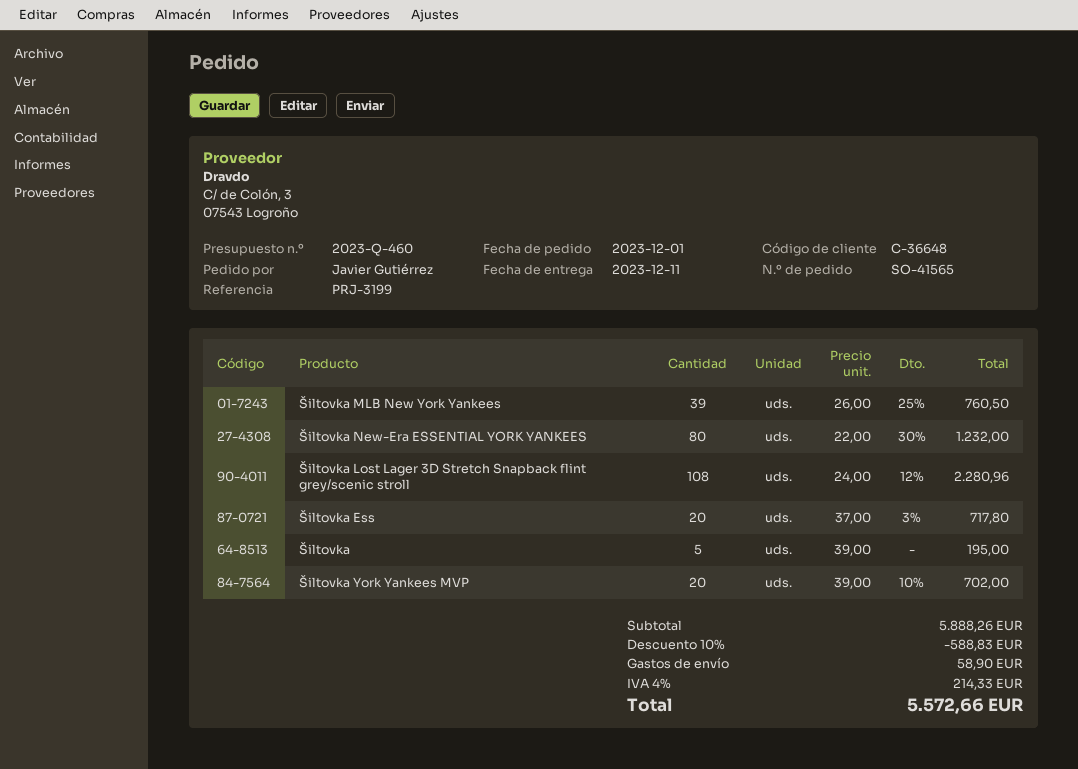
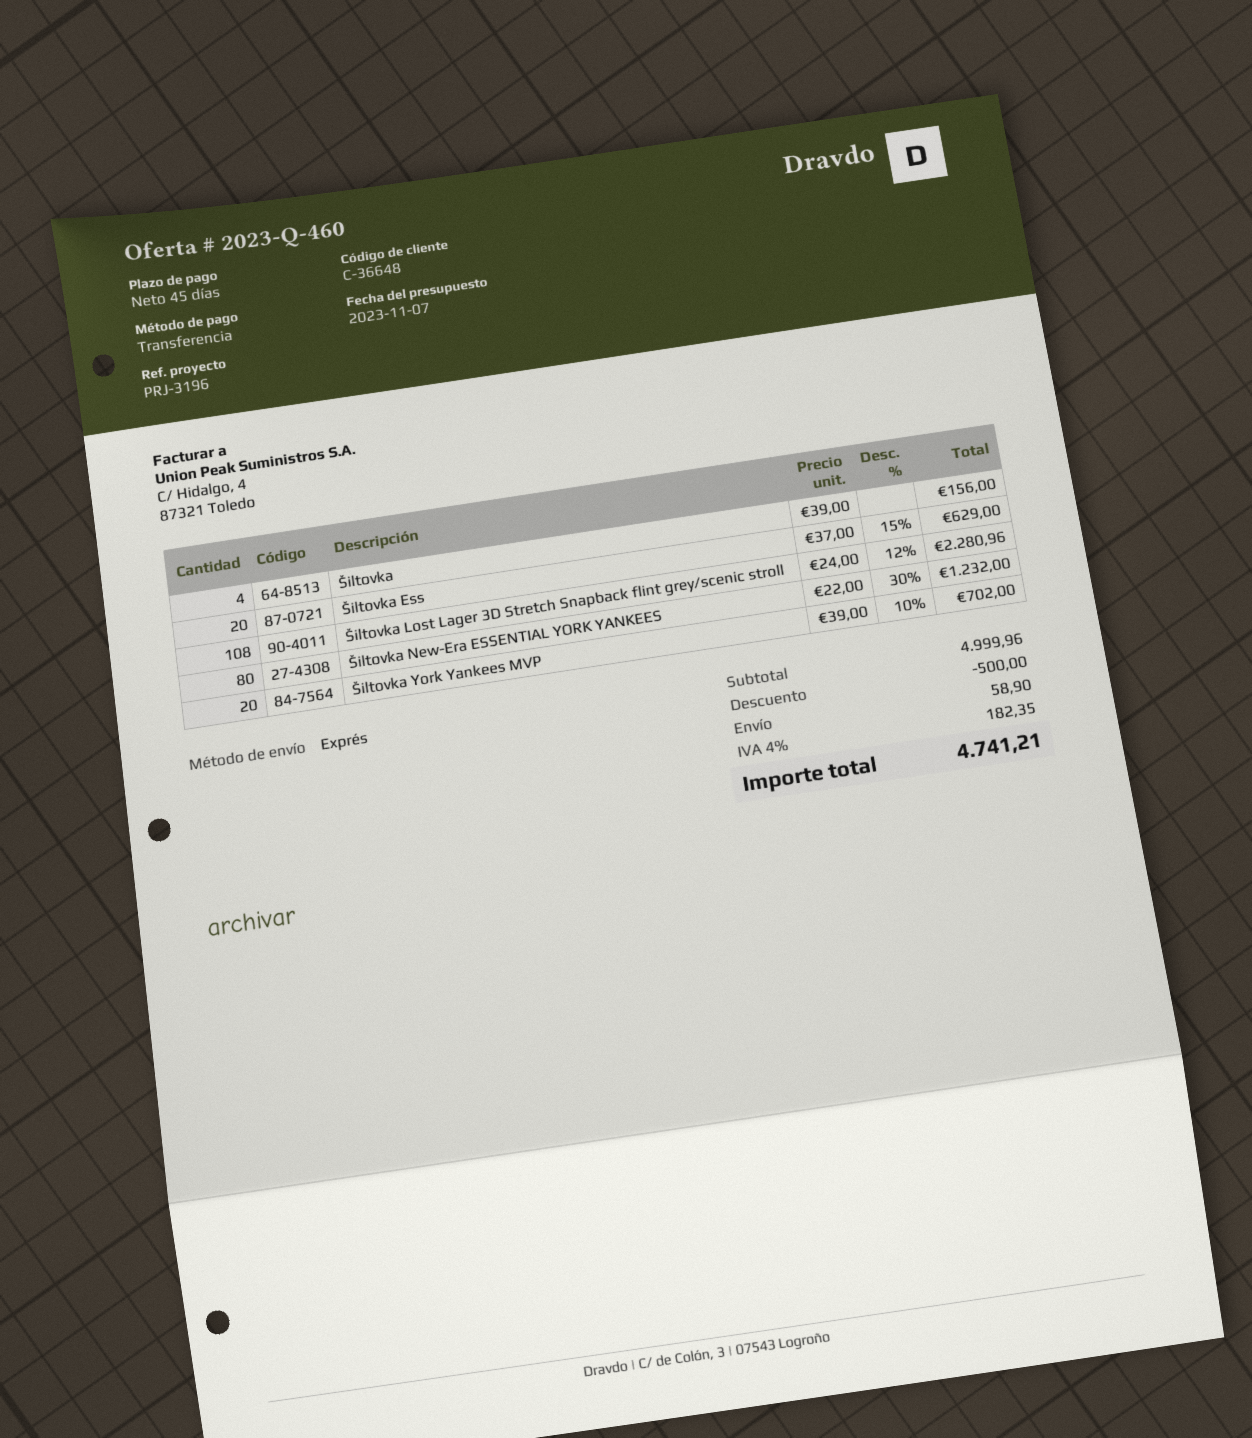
reference: PRJ-3199 -> PRJ-3196
Šiltovka MLB New York Yankees: 39 x 26.00 - 25% = 760.50 -> none
Šiltovka Ess: 20 x 37.00 - 3% = 717.80 -> 20 x 37.00 - 15% = 629.00
Šiltovka: 5 x 39.00 = 195.00 -> 4 x 39.00 = 156.00
subtotal: 5888.26 -> 4999.96
discount: 588.83 -> 500.00
tax: 4% = 214.33 -> 4% = 182.35
total: 5572.66 -> 4741.21

